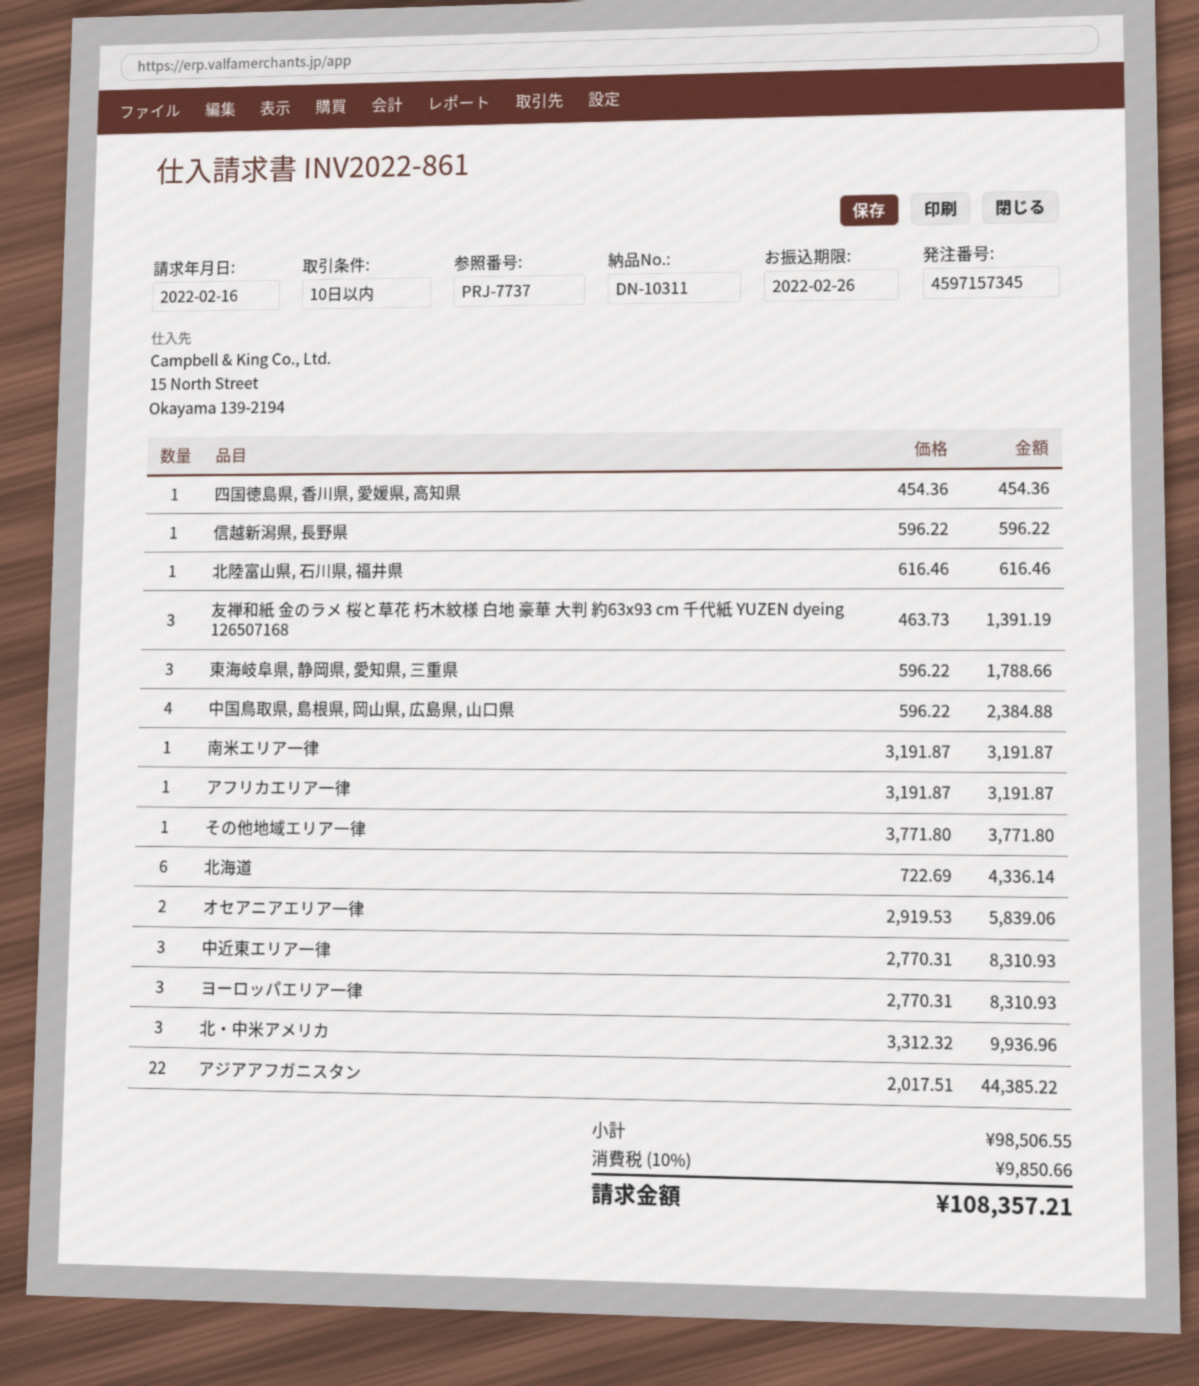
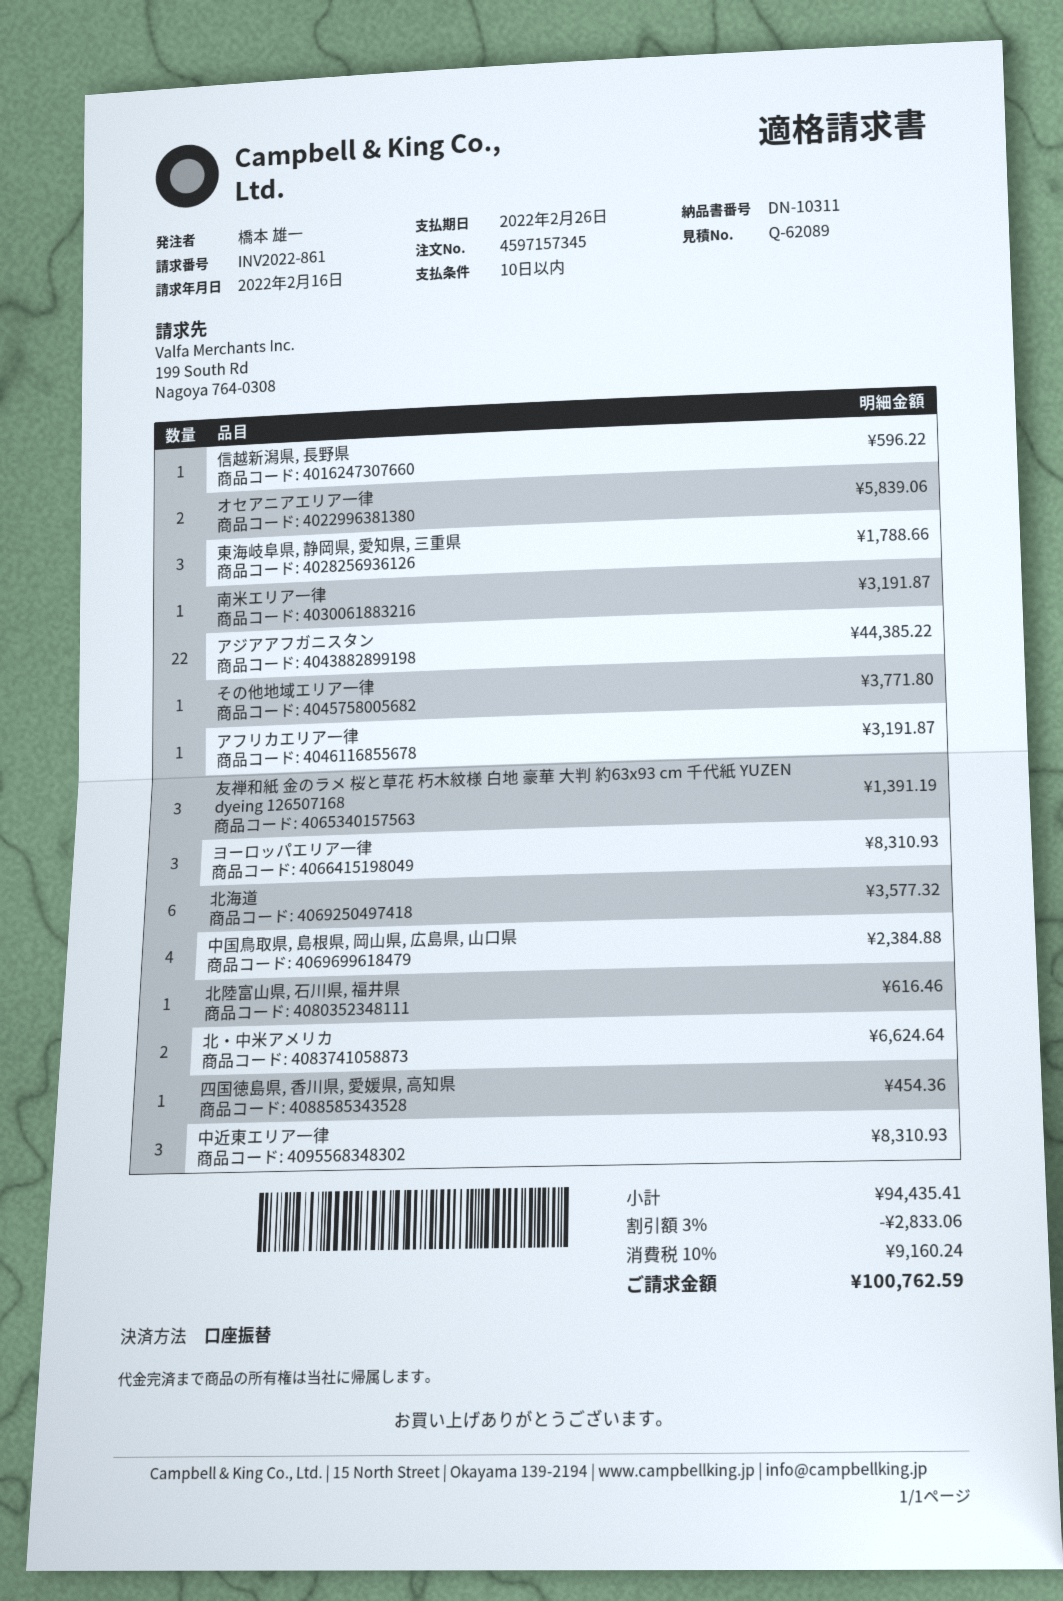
北海道: 6 for 4336.14 -> 6 for 3577.32
北・中米アメリカ: 3 for 9936.96 -> 2 for 6624.64
subtotal: 98506.55 -> 94435.41
discount: none -> 3% = 2833.06
tax: 10% = 9850.66 -> 10% = 9160.24
total: 108357.21 -> 100762.59

